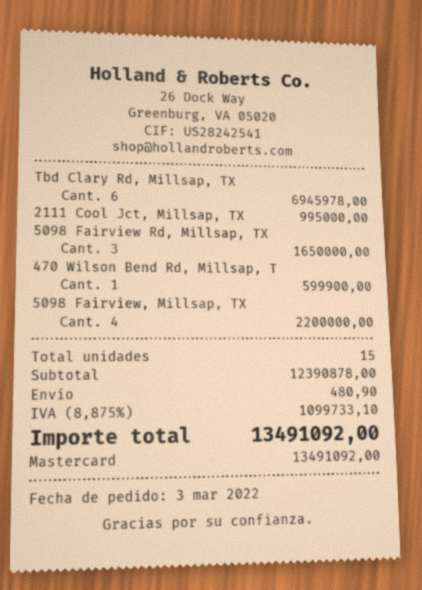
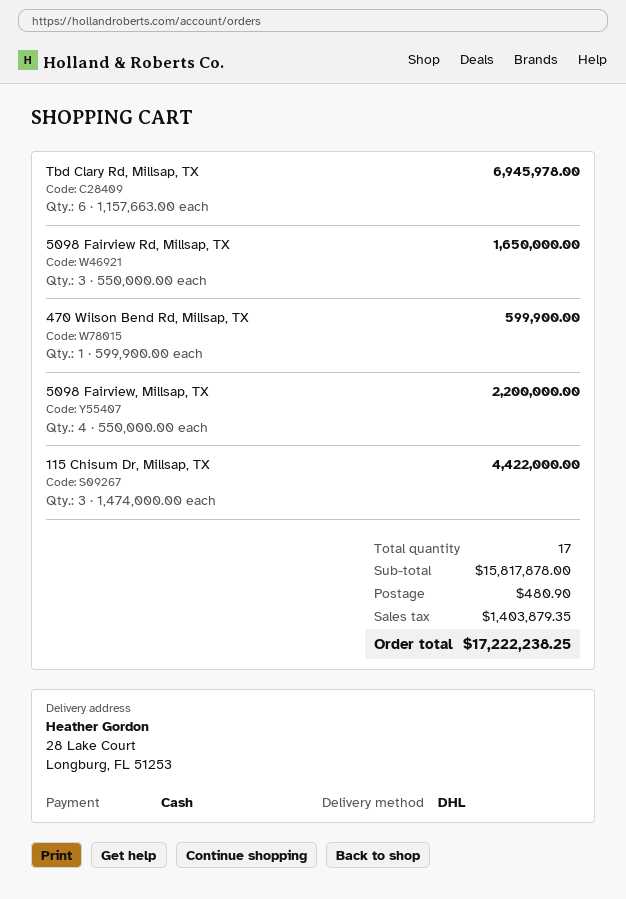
payment method: Mastercard -> cash
2111 Cool Jct, Millsap, TX: 1 for 995000.00 -> none
115 Chisum Dr, Millsap, TX: none -> 3 for 4422000.00
total quantity: 15 -> 17
subtotal: 12390878.00 -> 15817878.00
tax: 1099733.10 -> 1403879.35
total: 13491092.00 -> 17222238.25

